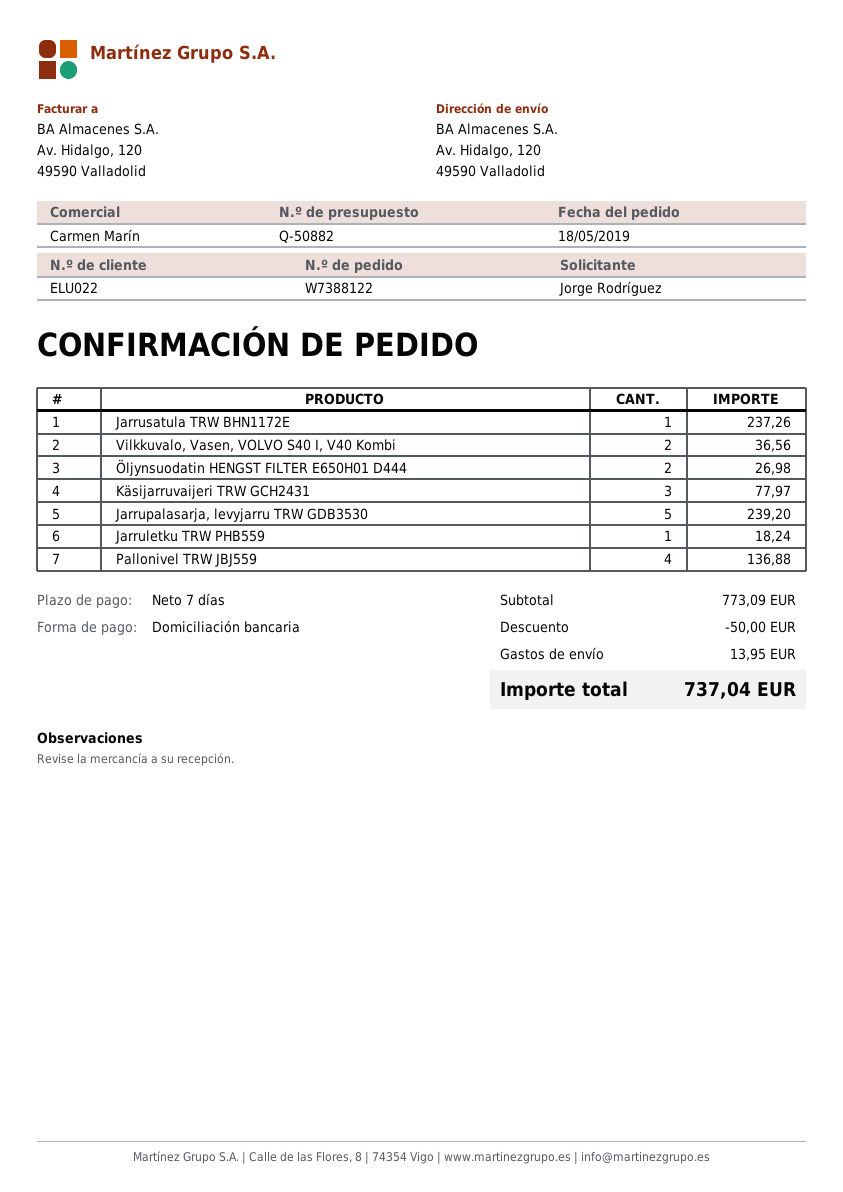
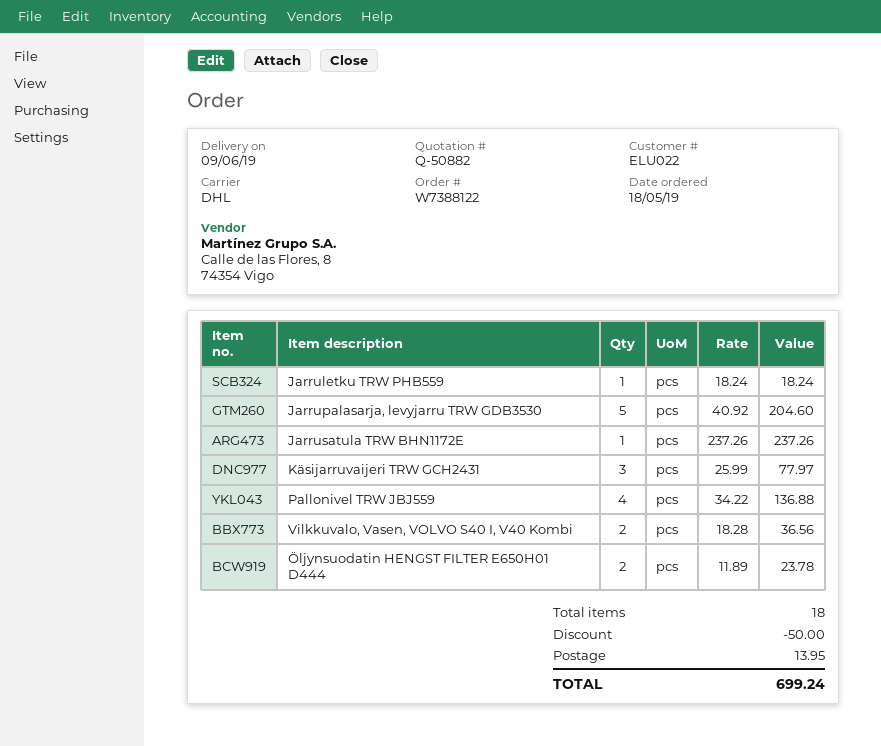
Öljynsuodatin HENGST FILTER E650H01 D444: 2 for 26.98 -> 2 for 23.78
Jarrupalasarja, levyjarru TRW GDB3530: 5 for 239.20 -> 5 for 204.60
total: 737.04 -> 699.24

